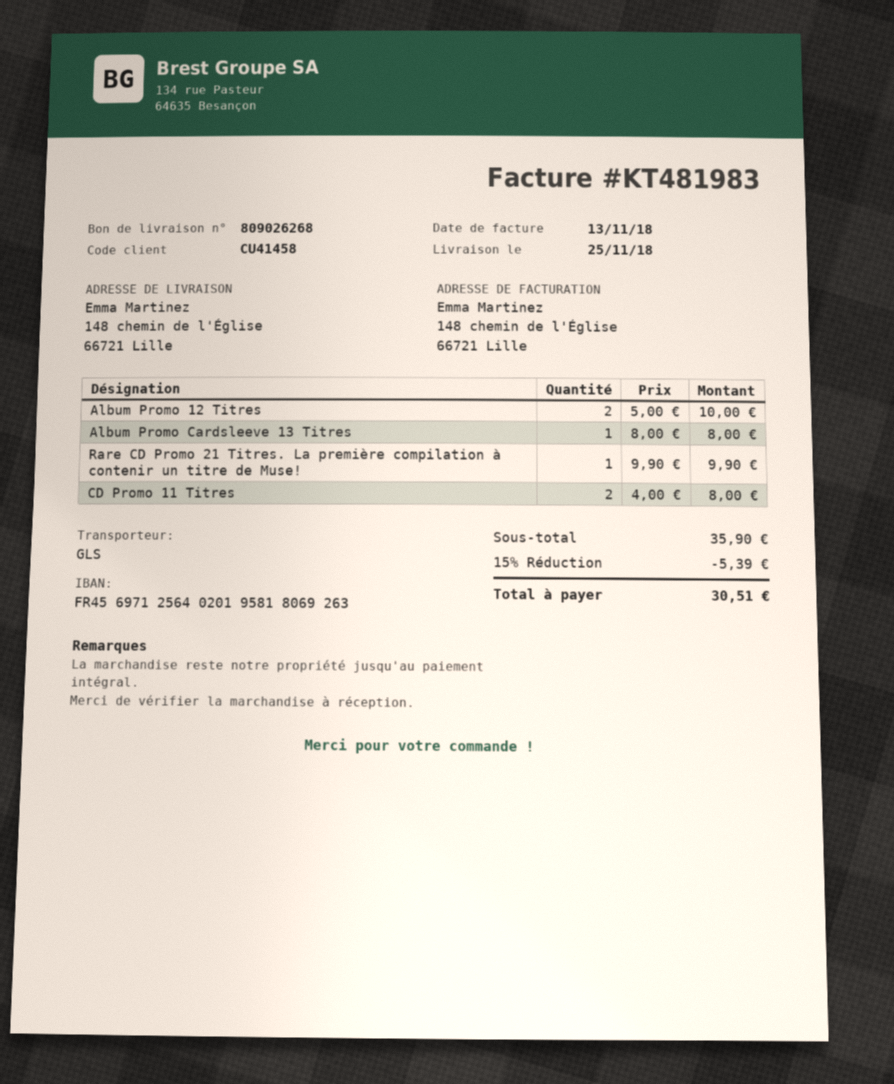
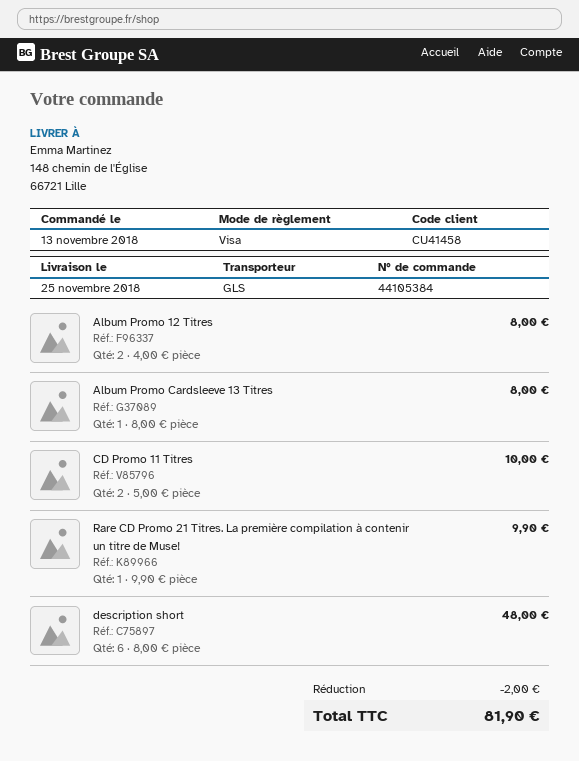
Album Promo 12 Titres: 2 x 5.00 = 10.00 -> 2 x 4.00 = 8.00
CD Promo 11 Titres: 2 x 4.00 = 8.00 -> 2 x 5.00 = 10.00
description short: none -> 6 x 8.00 = 48.00
discount: 5.39 -> 2.00
total: 30.51 -> 81.90

